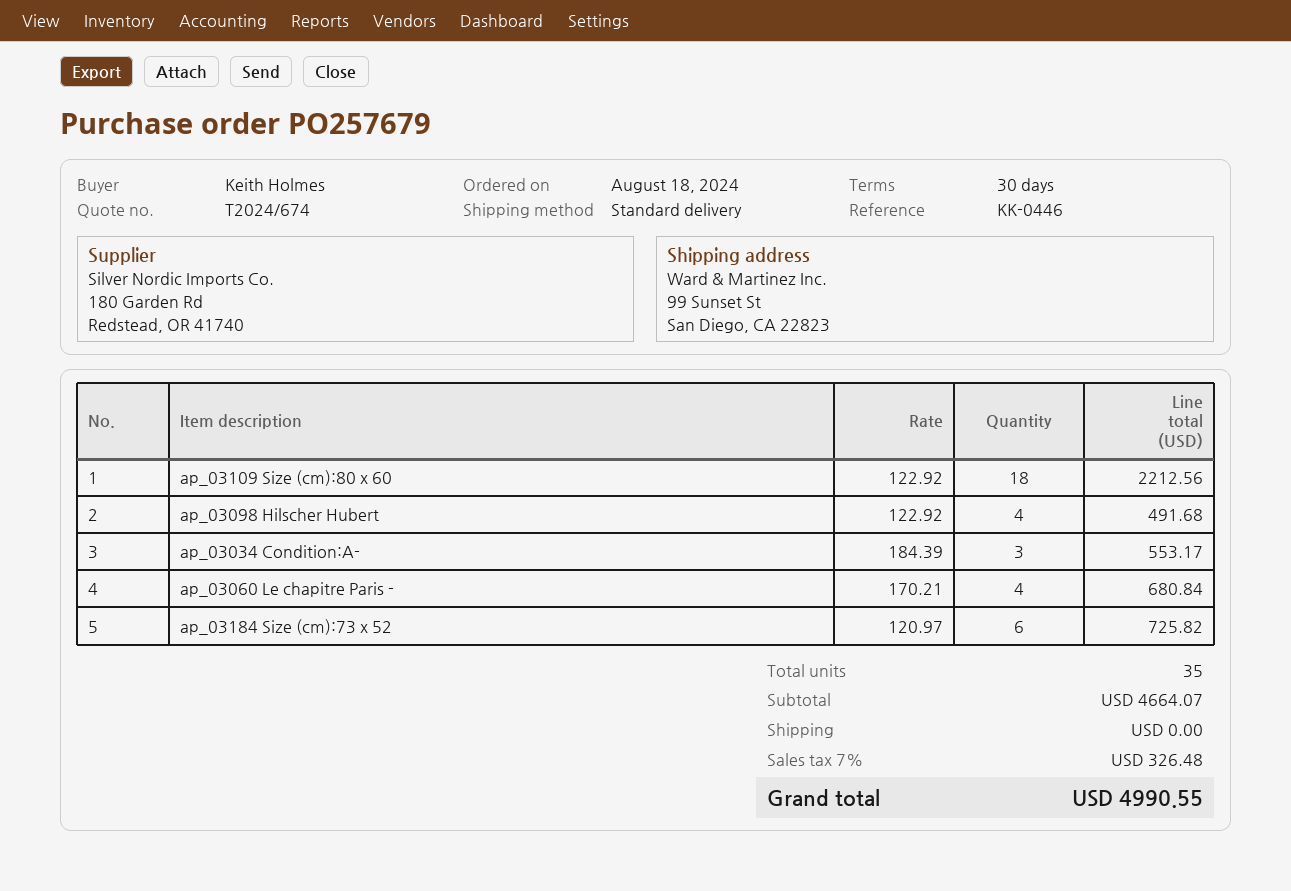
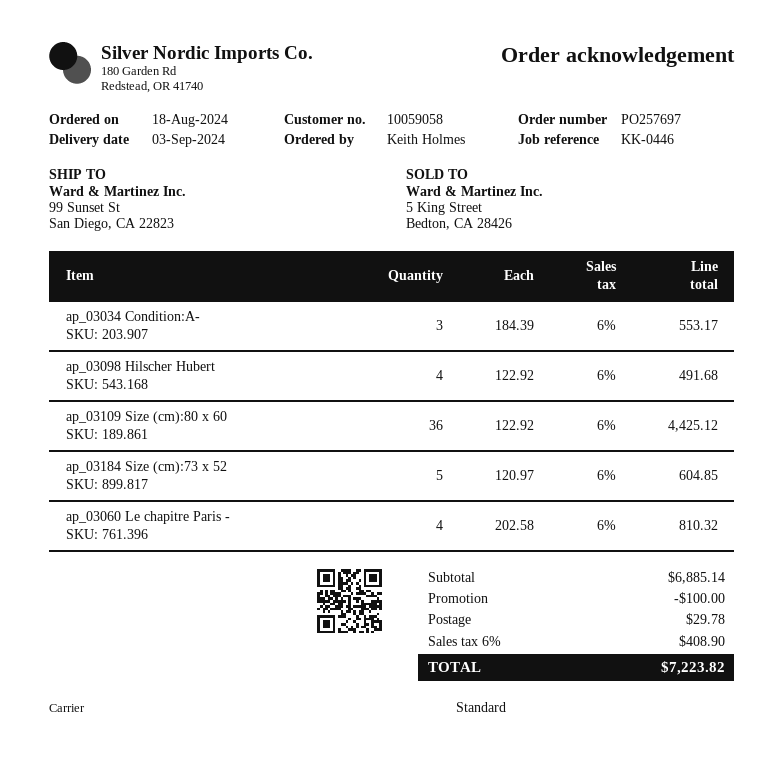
order number: PO257679 -> PO257697
ap_03109 Size (cm):80 x 60: 18 x 122.92 = 2212.56 -> 36 x 122.92 = 4425.12
ap_03060 Le chapitre Paris -: 4 x 170.21 = 680.84 -> 4 x 202.58 = 810.32
ap_03184 Size (cm):73 x 52: 6 x 120.97 = 725.82 -> 5 x 120.97 = 604.85
subtotal: 4664.07 -> 6885.14
discount: none -> 100.00
shipping: 0.00 -> 29.78
tax: 7% = 326.48 -> 6% = 408.90
total: 4990.55 -> 7223.82

